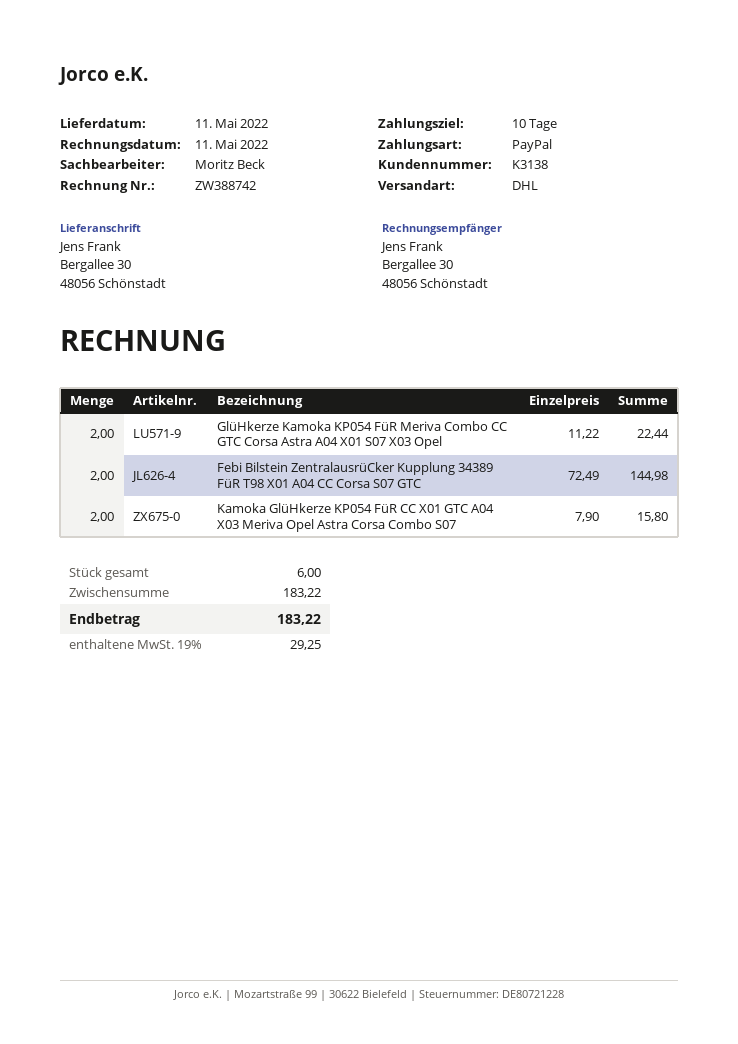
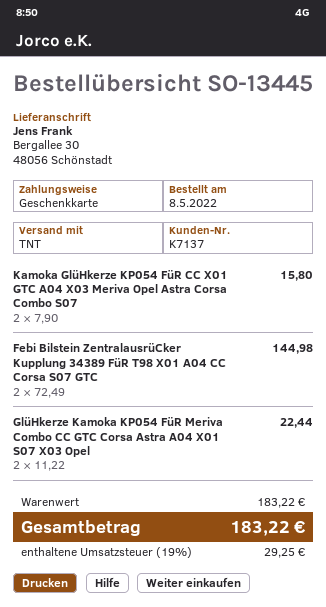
customer number: K3138 -> K7137
payment method: PayPal -> gift card
shipping method: DHL -> TNT

